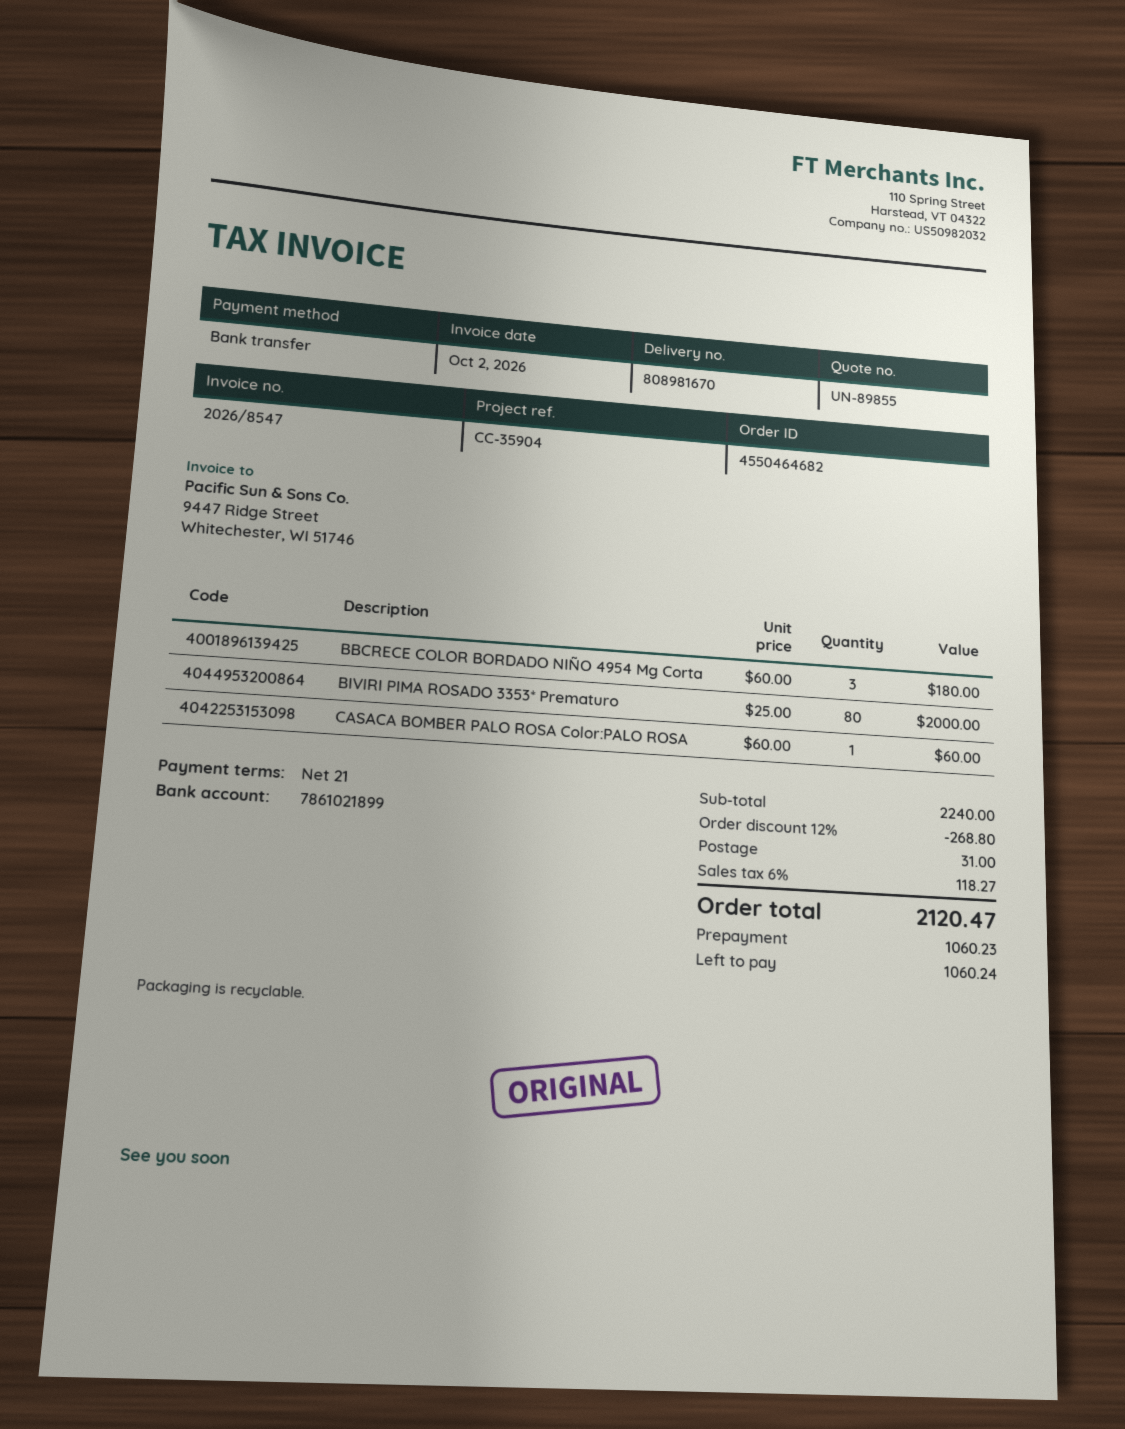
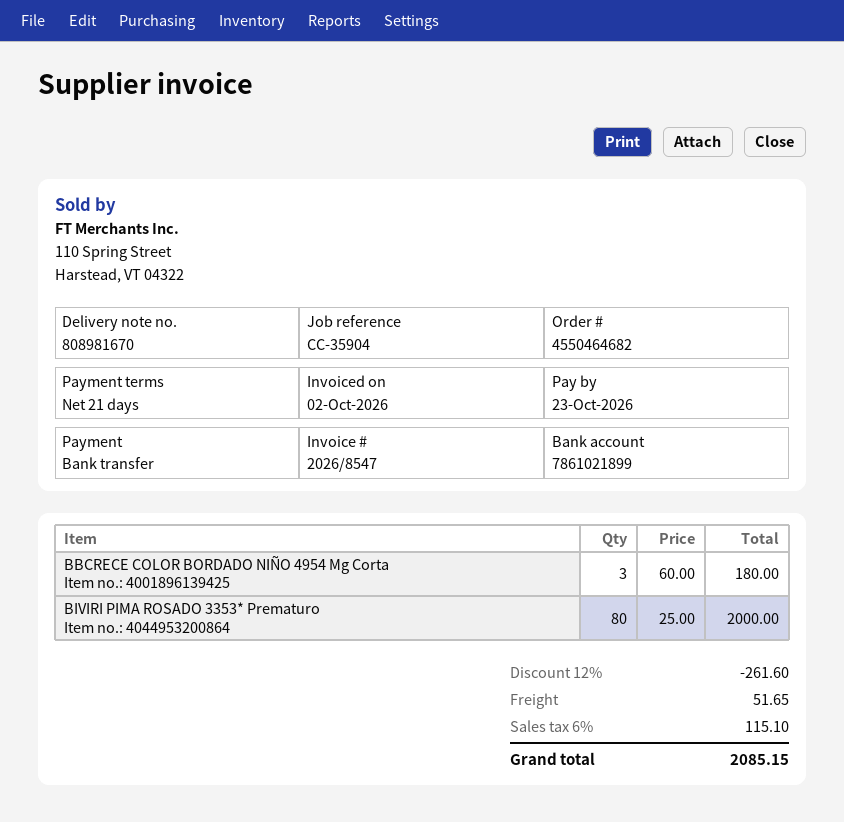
CASACA BOMBER PALO ROSA Color:PALO ROSA: 1 x 60.00 = 60.00 -> none
discount: 12% = 268.80 -> 12% = 261.60
shipping: 31.00 -> 51.65
tax: 6% = 118.27 -> 6% = 115.10
total: 2120.47 -> 2085.15

